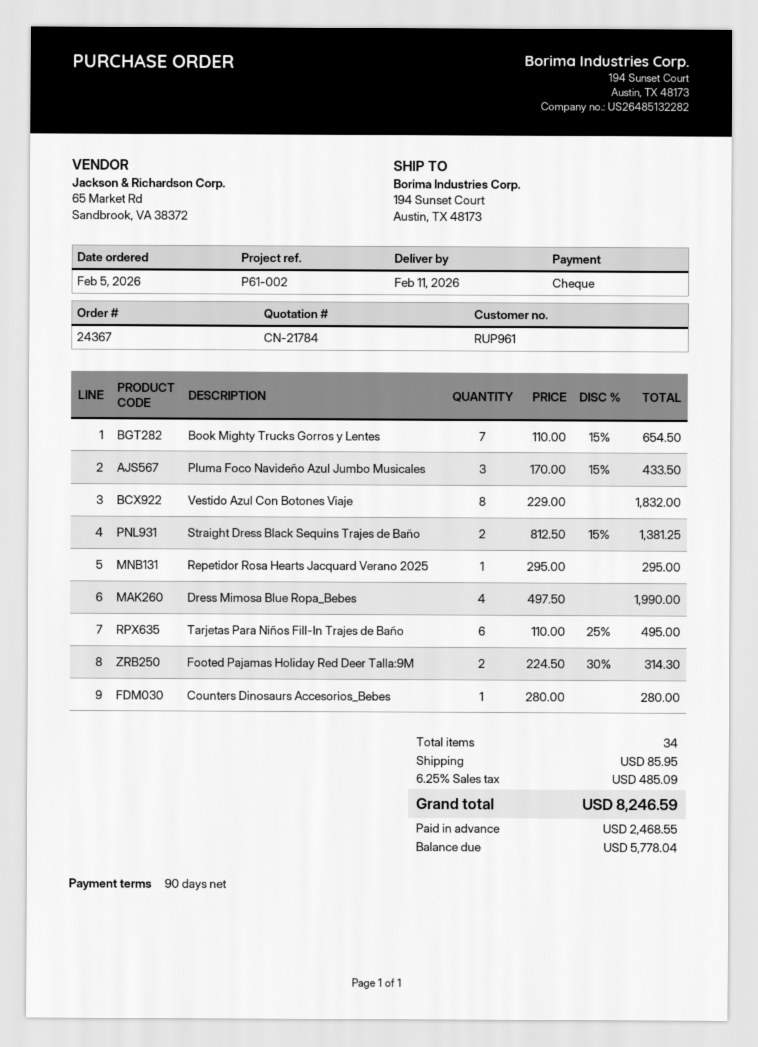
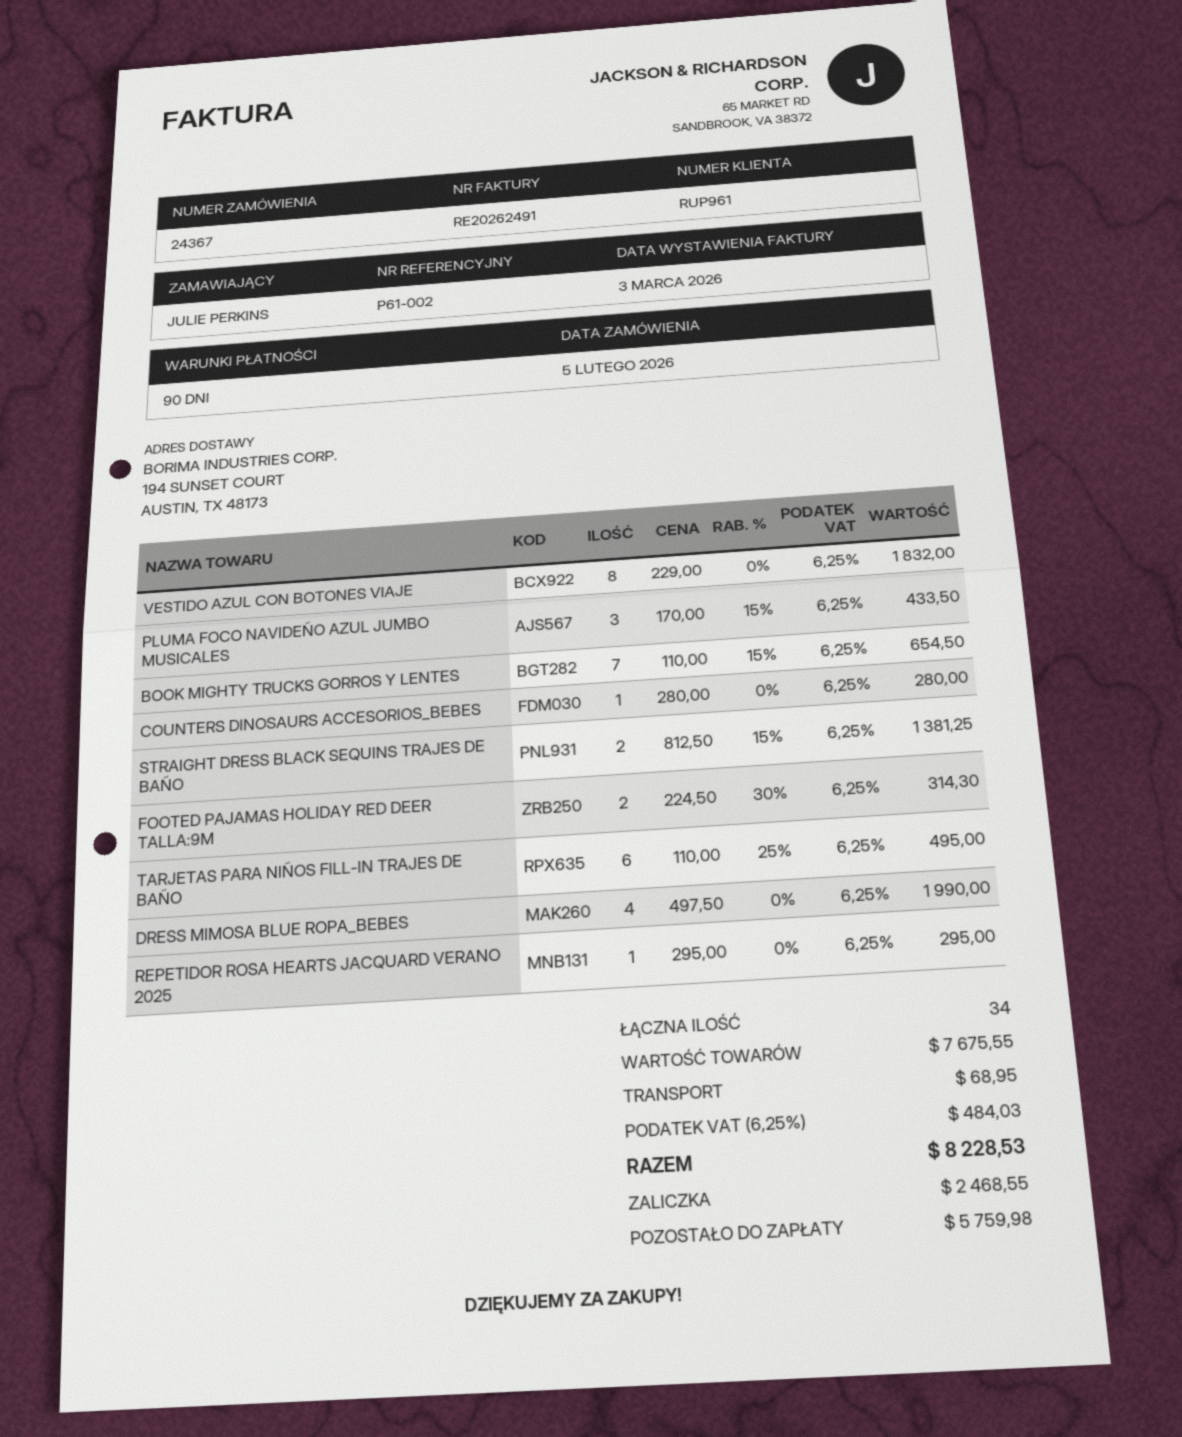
shipping: 85.95 -> 68.95
tax: 6.25% = 485.09 -> 6.25% = 484.03
total: 8246.59 -> 8228.53
balance: 5778.04 -> 5759.98

